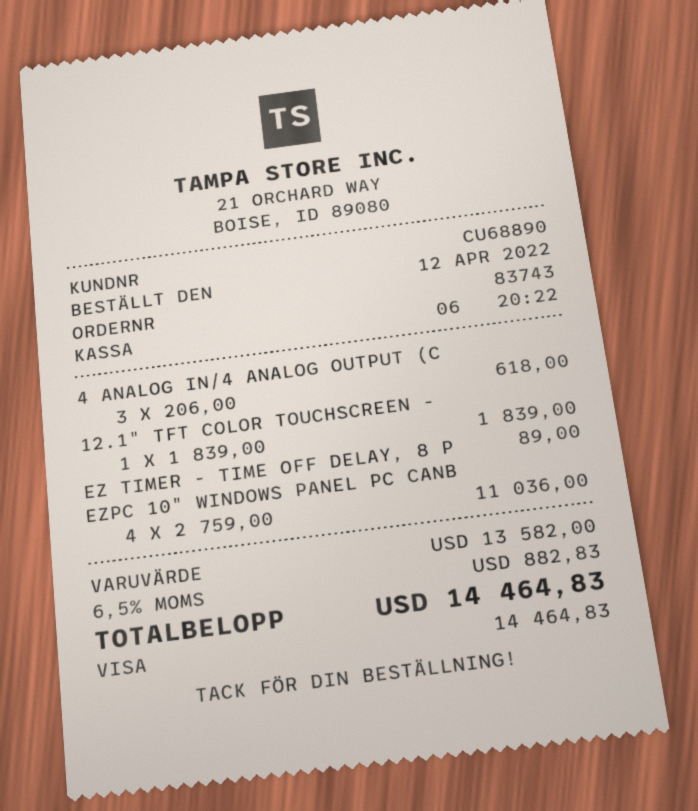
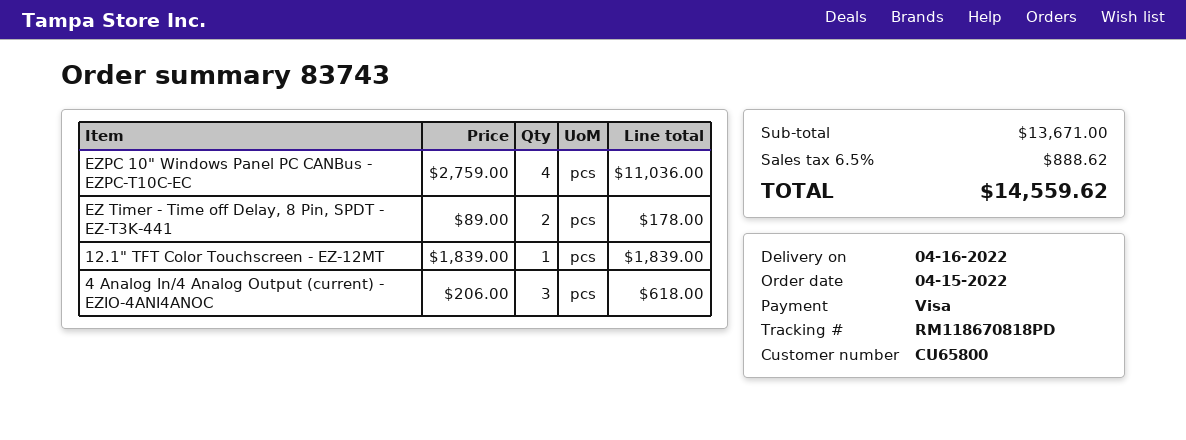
order date: 2022-04-12 -> 2022-04-15
customer number: CU68890 -> CU65800
EZ TIMER - TIME OFF DELAY, 8 P: 1 x 89.00 = 89.00 -> 2 x 89.00 = 178.00
subtotal: 13582.00 -> 13671.00
tax: 6.5% = 882.83 -> 6.5% = 888.62
total: 14464.83 -> 14559.62

